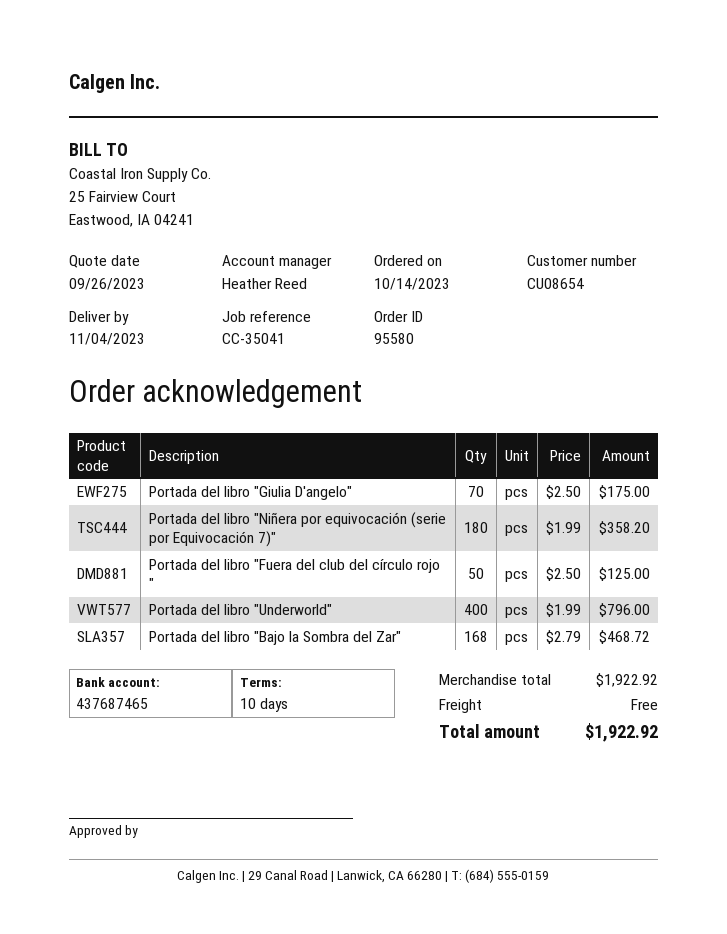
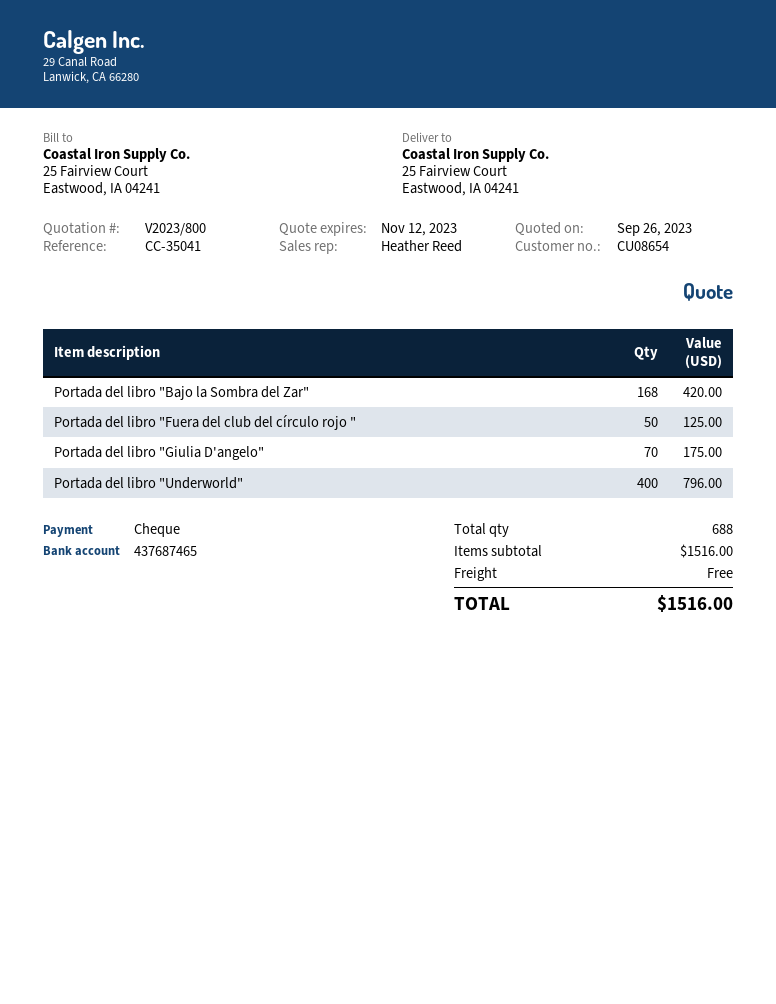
Portada del libro "Niñera por equivocación (serie por Equivocación 7)": 180 for 358.20 -> none
Portada del libro "Bajo la Sombra del Zar": 168 for 468.72 -> 168 for 420.00
subtotal: 1922.92 -> 1516.00
total: 1922.92 -> 1516.00

